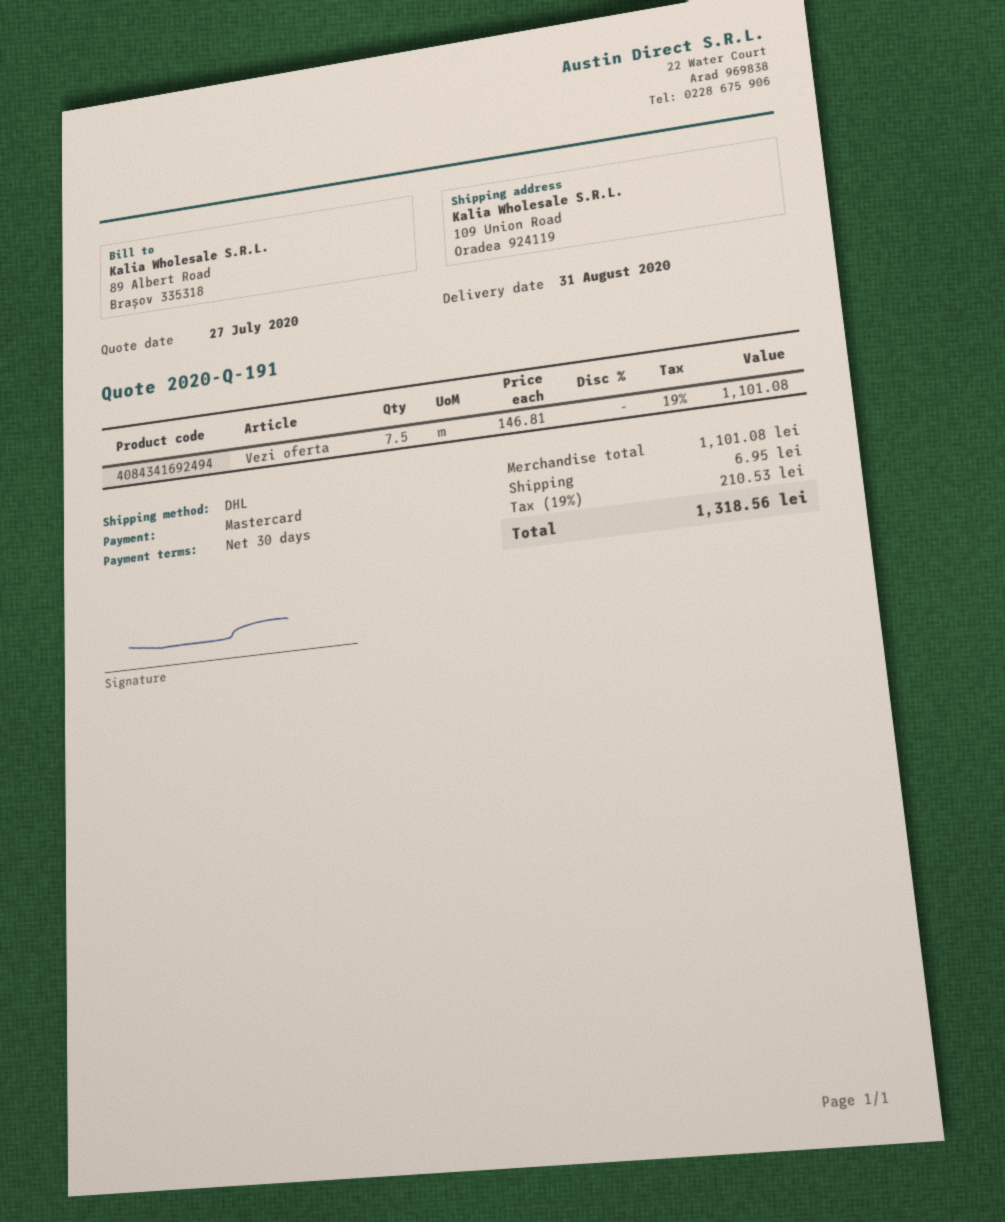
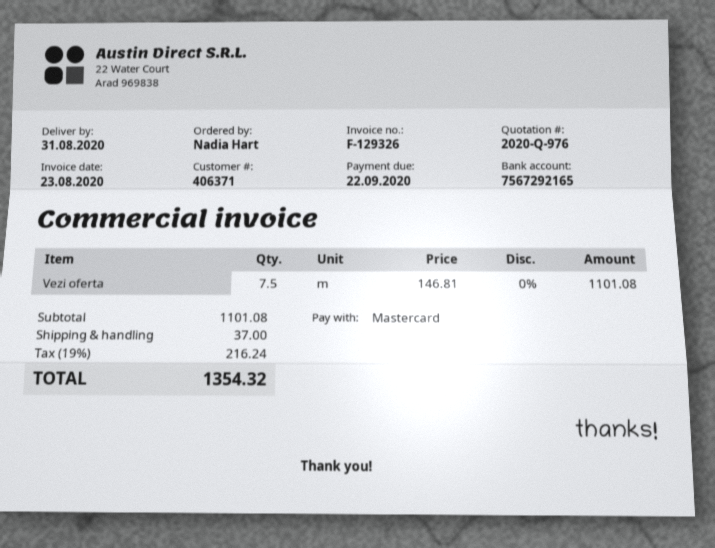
quote number: 2020-Q-191 -> 2020-Q-976
shipping: 6.95 -> 37.00
tax: 19% = 210.53 -> 19% = 216.24
total: 1318.56 -> 1354.32

